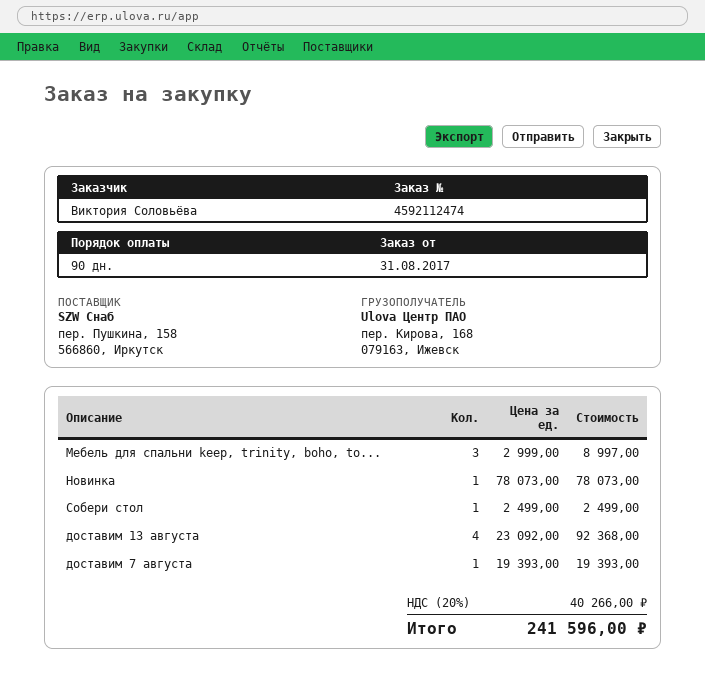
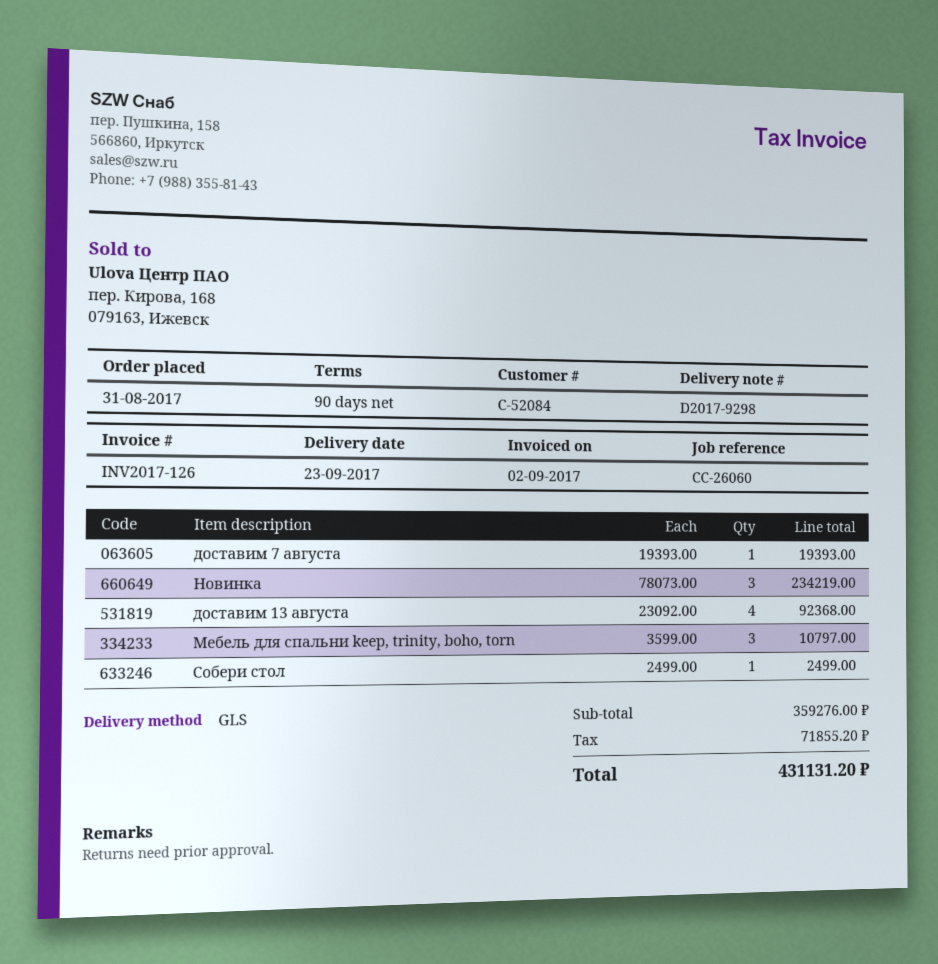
Мебель для спальни keep, trinity, boho, to...: 3 x 2999.00 = 8997.00 -> 3 x 3599.00 = 10797.00
Новинка: 1 x 78073.00 = 78073.00 -> 3 x 78073.00 = 234219.00
tax: 40266.00 -> 71855.20
total: 241596.00 -> 431131.20

